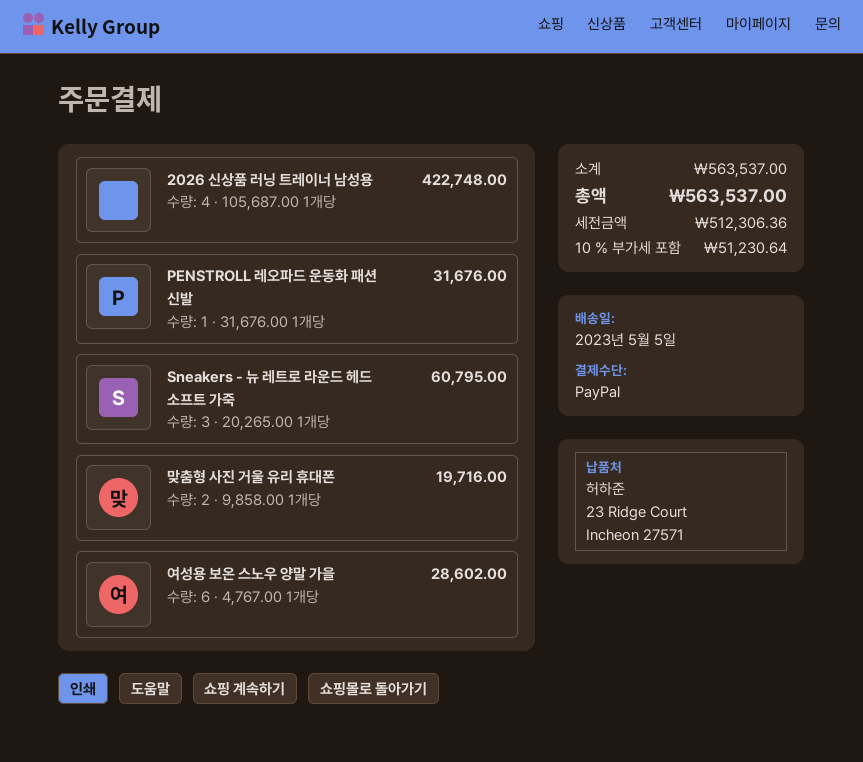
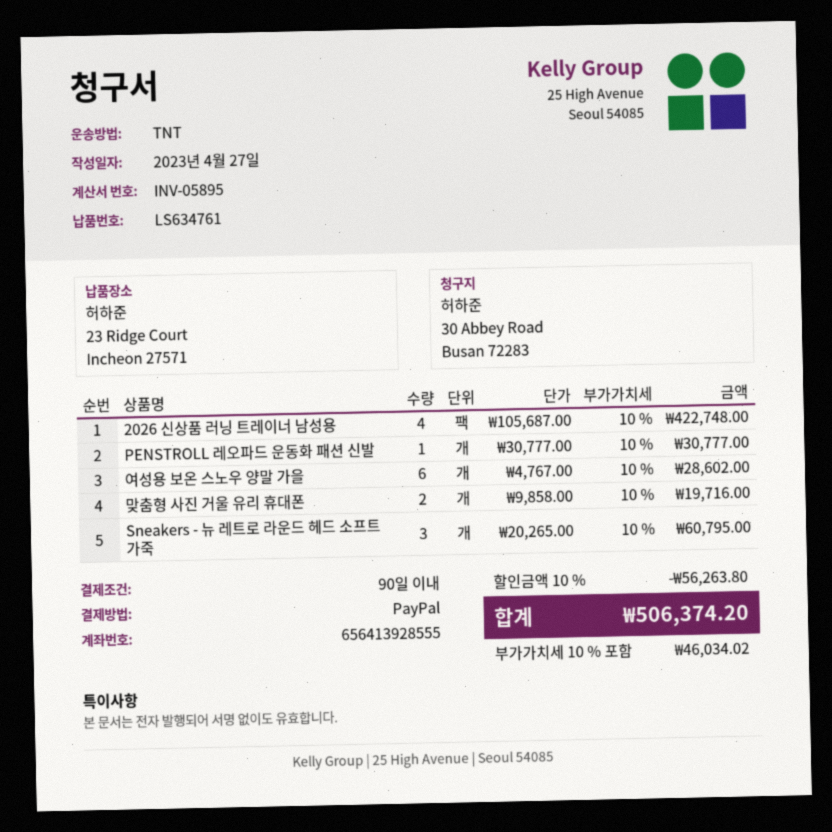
PENSTROLL 레오파드 운동화 패션 신발: 1 x 31676.00 = 31676.00 -> 1 x 30777.00 = 30777.00
discount: none -> 10% = 56263.80
tax: 10% = 51230.64 -> 10% = 46034.02
total: 563537.00 -> 506374.20

